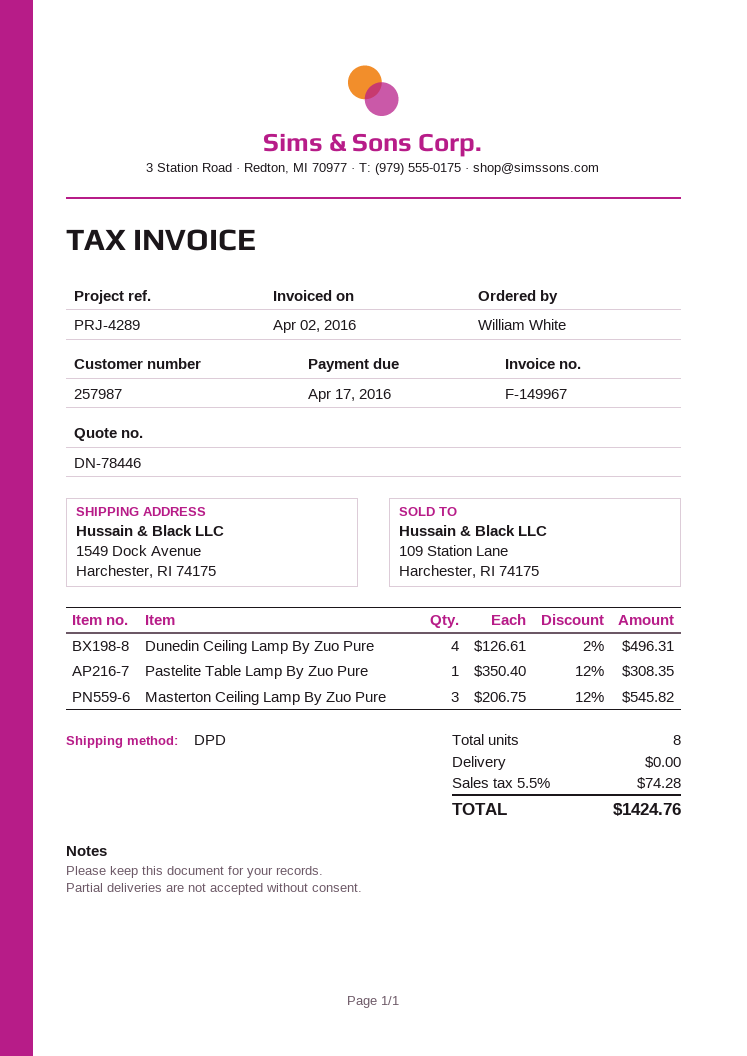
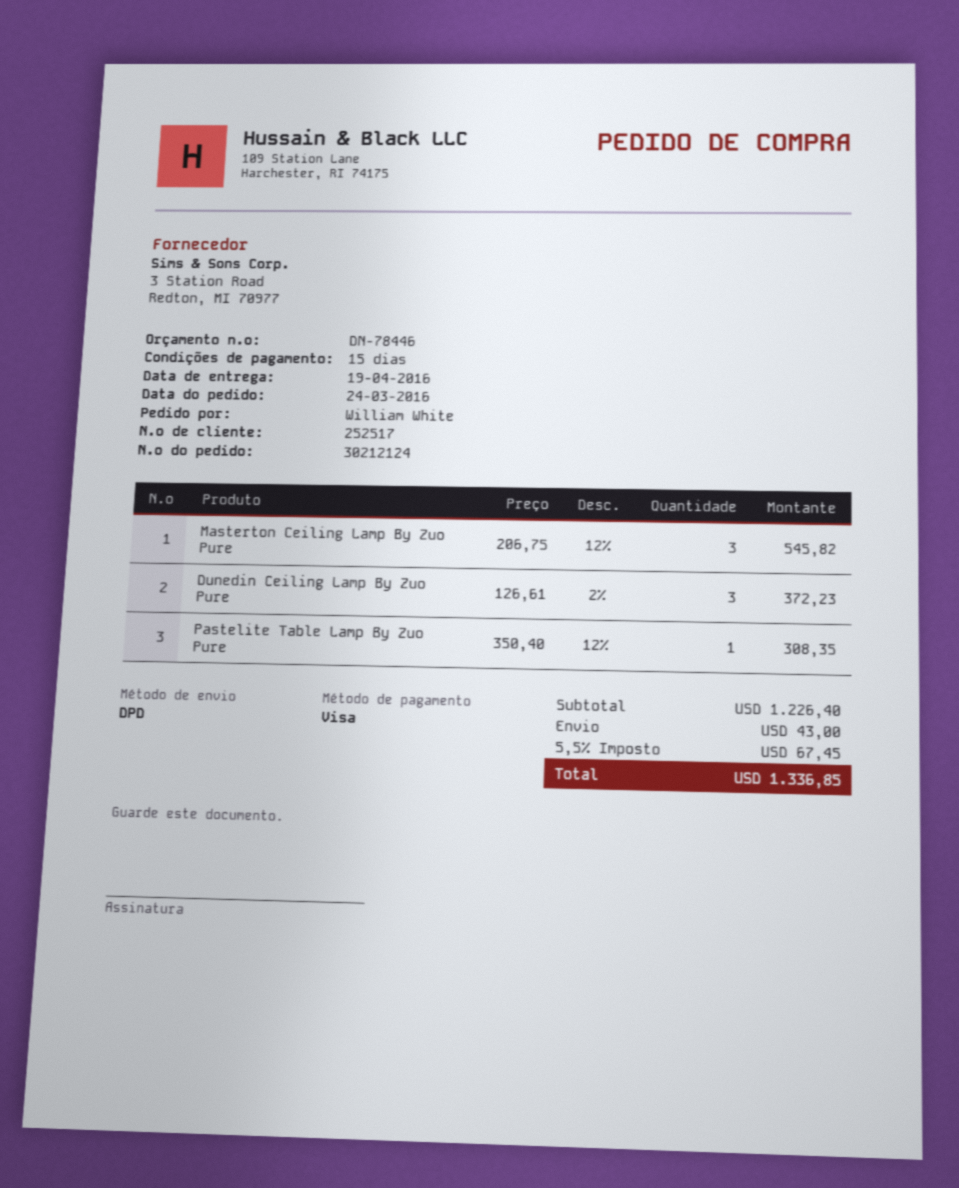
customer number: 257987 -> 252517
Dunedin Ceiling Lamp By Zuo Pure: 4 x 126.61 - 2% = 496.31 -> 3 x 126.61 - 2% = 372.23
shipping: 0.00 -> 43.00
tax: 5.5% = 74.28 -> 5.5% = 67.45
total: 1424.76 -> 1336.85

